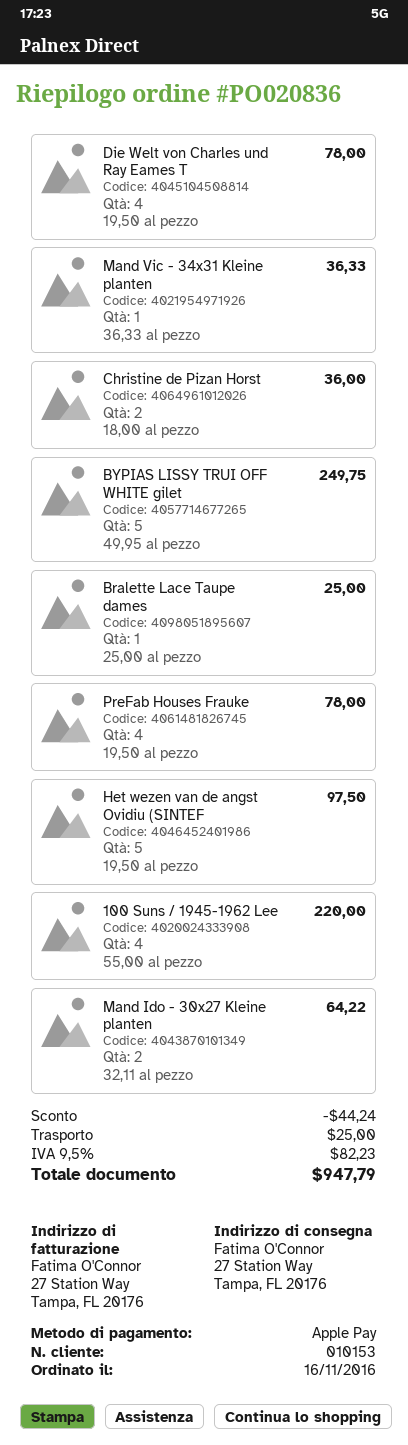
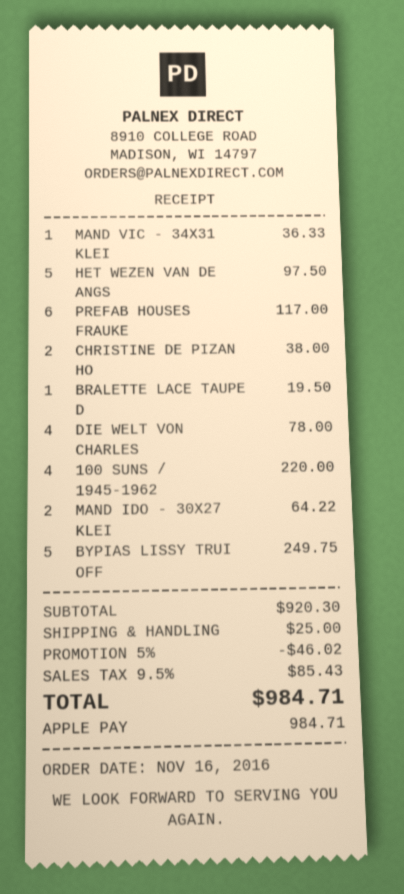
Christine de Pizan Horst: 2 for 36.00 -> 2 for 38.00
Bralette Lace Taupe dames: 1 for 25.00 -> 1 for 19.50
PreFab Houses Frauke: 4 for 78.00 -> 6 for 117.00
discount: 44.24 -> 46.02
tax: 9.5% = 82.23 -> 9.5% = 85.43
total: 947.79 -> 984.71

